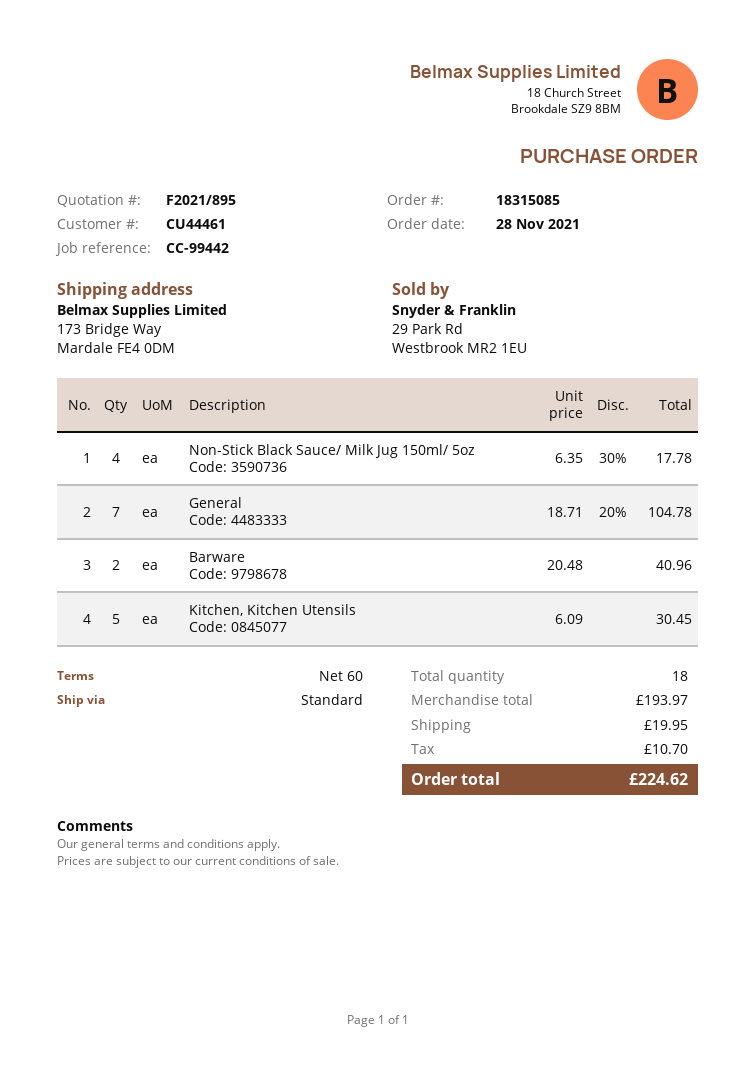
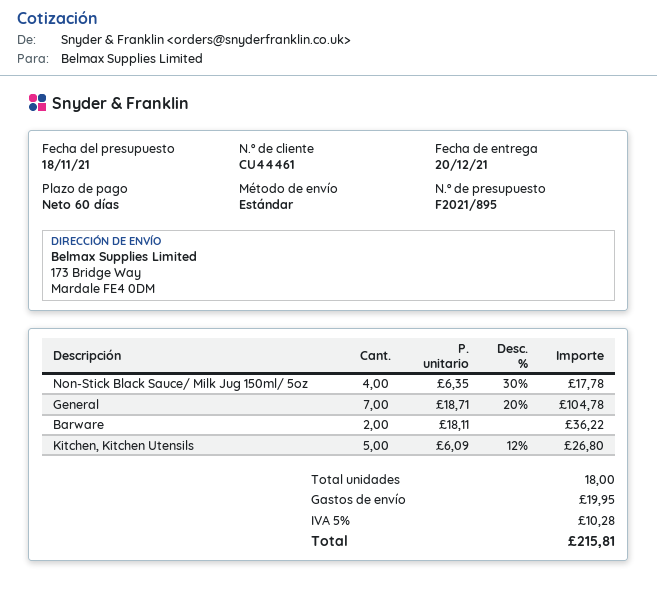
Barware: 2 x 20.48 = 40.96 -> 2 x 18.11 = 36.22
Kitchen, Kitchen Utensils: 5 x 6.09 = 30.45 -> 5 x 6.09 - 12% = 26.80
tax: 10.70 -> 10.28
total: 224.62 -> 215.81

